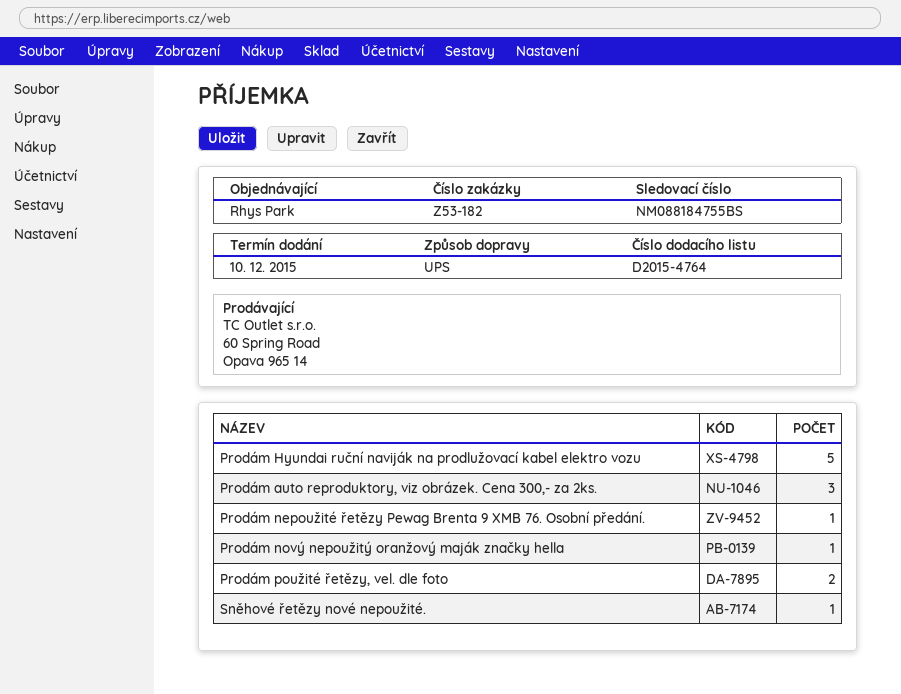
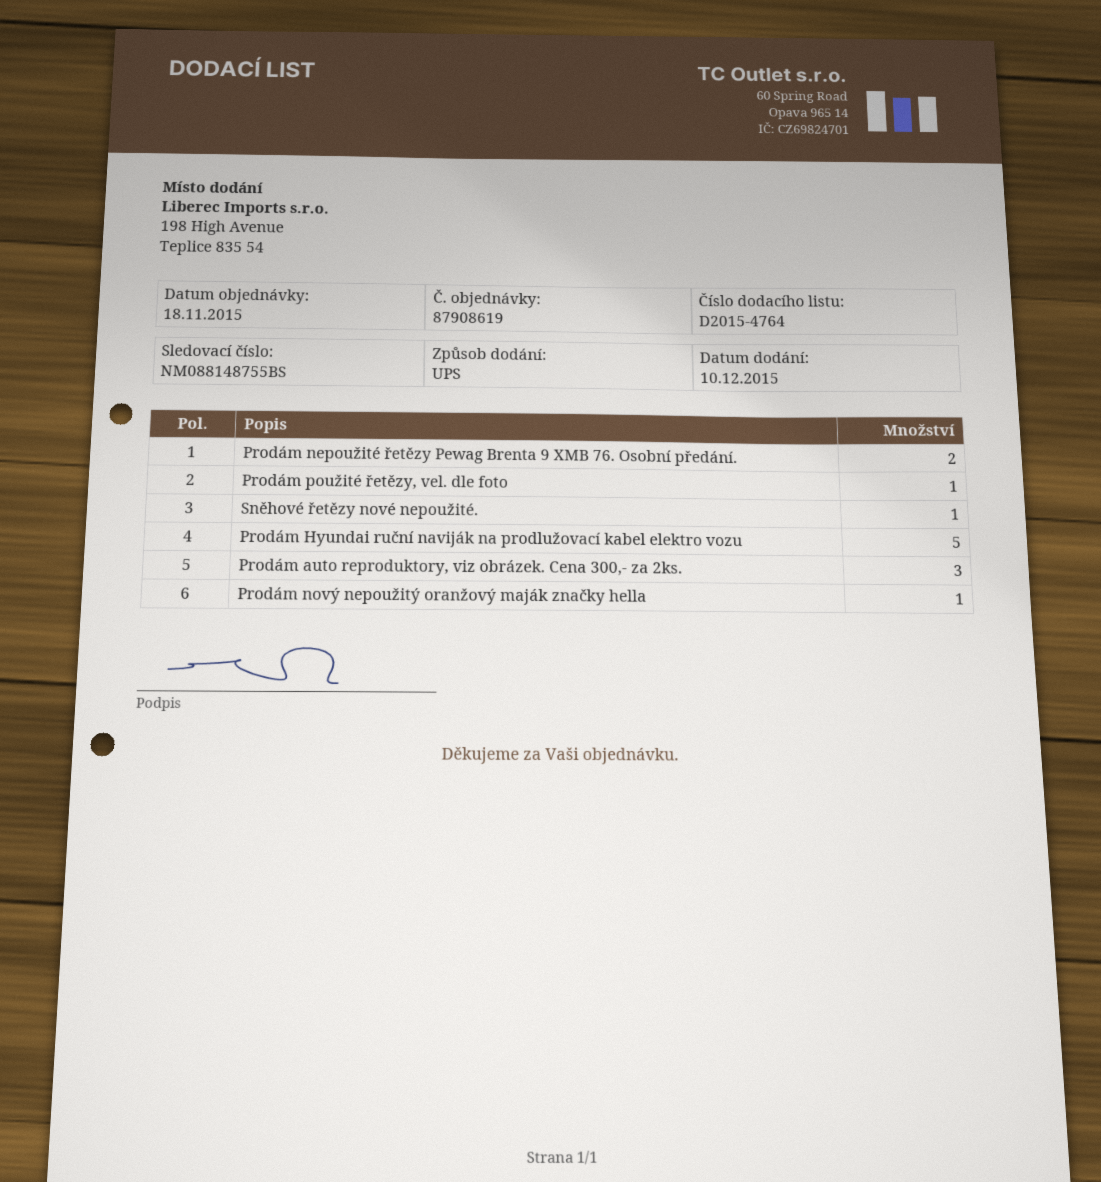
tracking number: NM088184755BS -> NM088148755BS
Prodám nepoužité řetězy Pewag Brenta 9 XMB 76. Osobní předání.: 1 -> 2
Prodám použité řetězy, vel. dle foto: 2 -> 1

